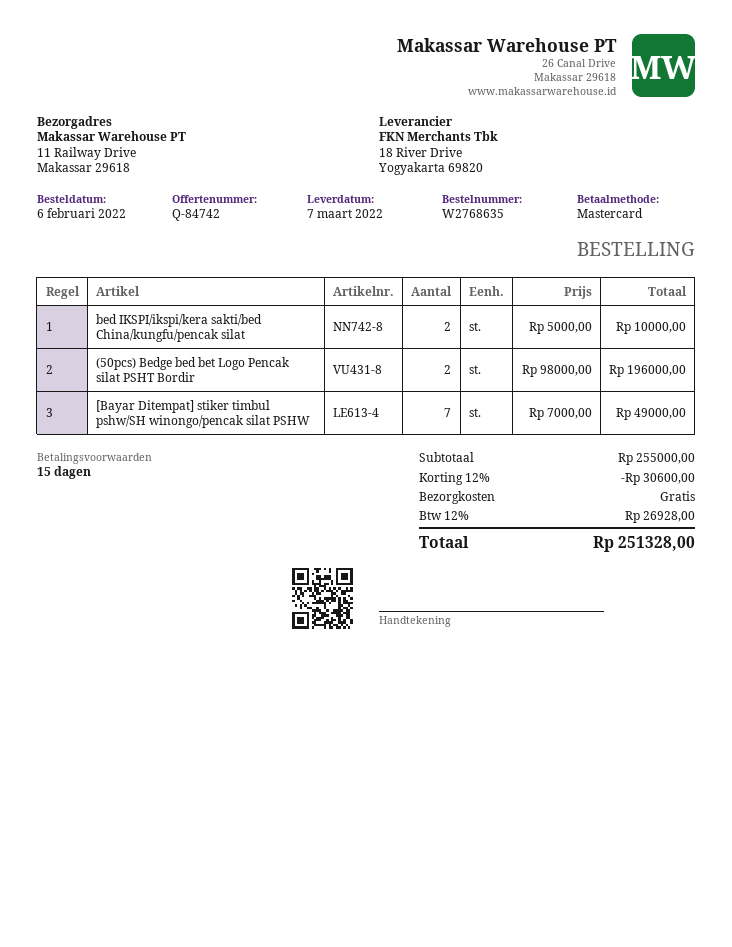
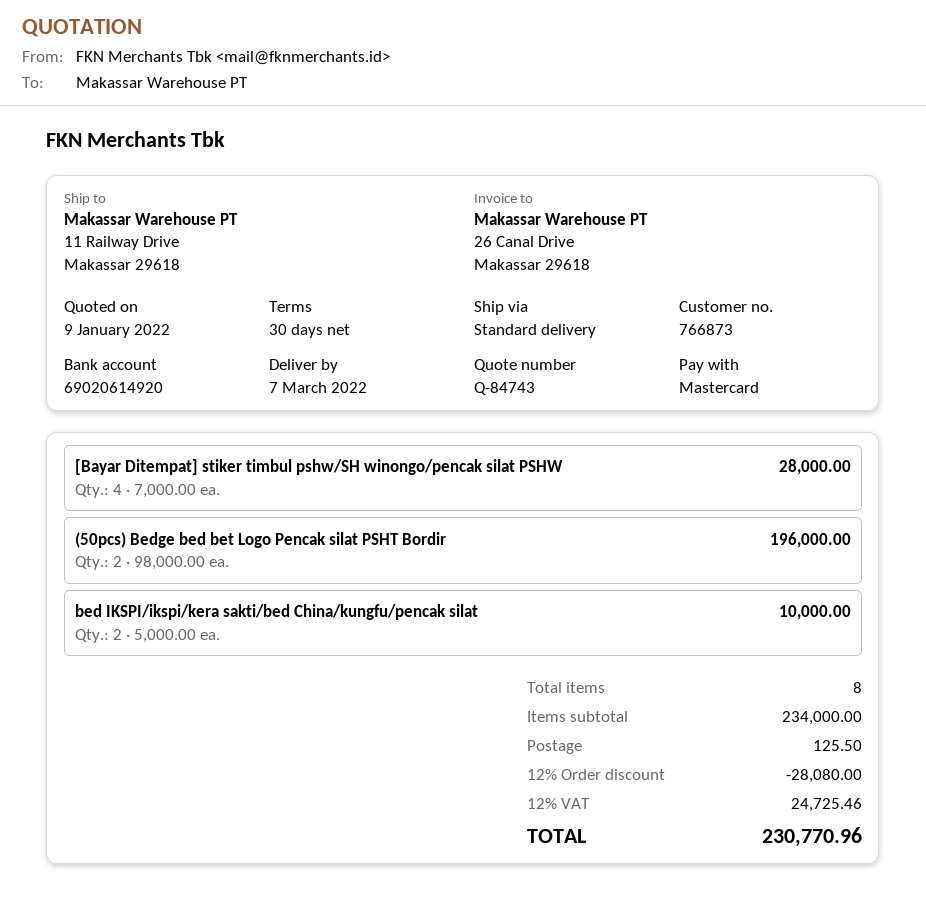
quote number: Q-84742 -> Q-84743
payment terms: 15 days -> 30 days
[Bayar Ditempat] stiker timbul pshw/SH winongo/pencak silat PSHW: 7 x 7000.00 = 49000.00 -> 4 x 7000.00 = 28000.00
subtotal: 255000.00 -> 234000.00
discount: 12% = 30600.00 -> 12% = 28080.00
shipping: 0.00 -> 125.50
tax: 12% = 26928.00 -> 12% = 24725.46
total: 251328.00 -> 230770.96

